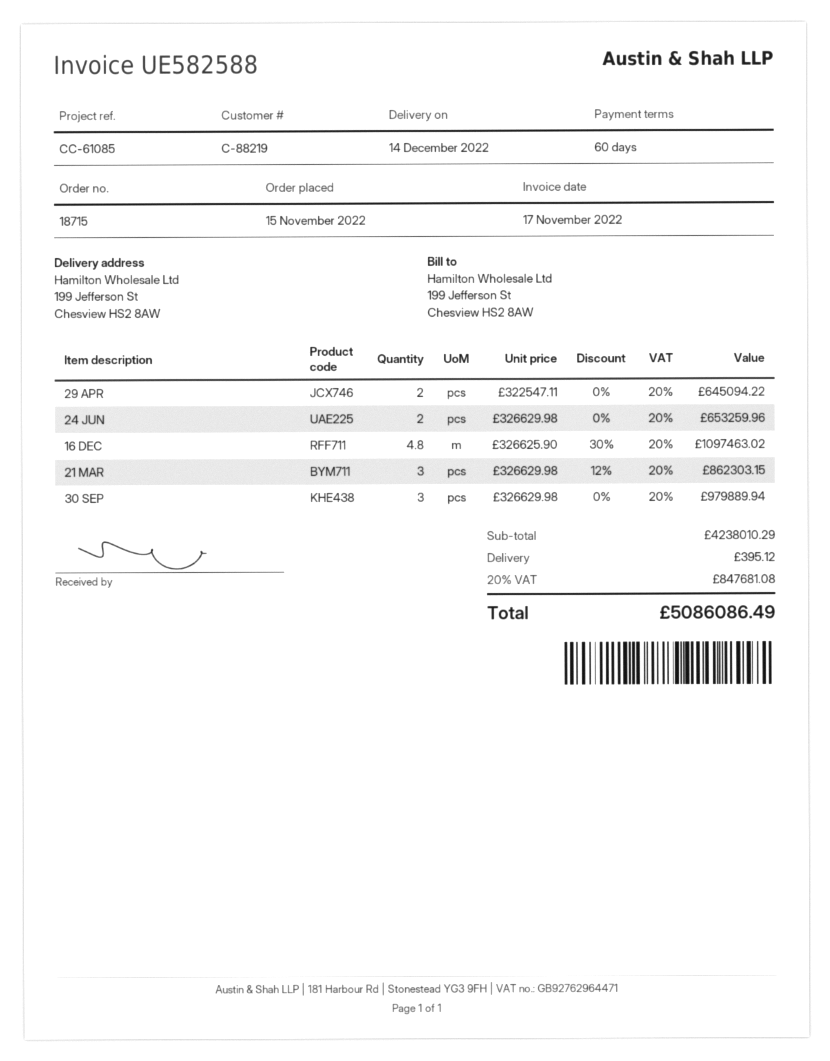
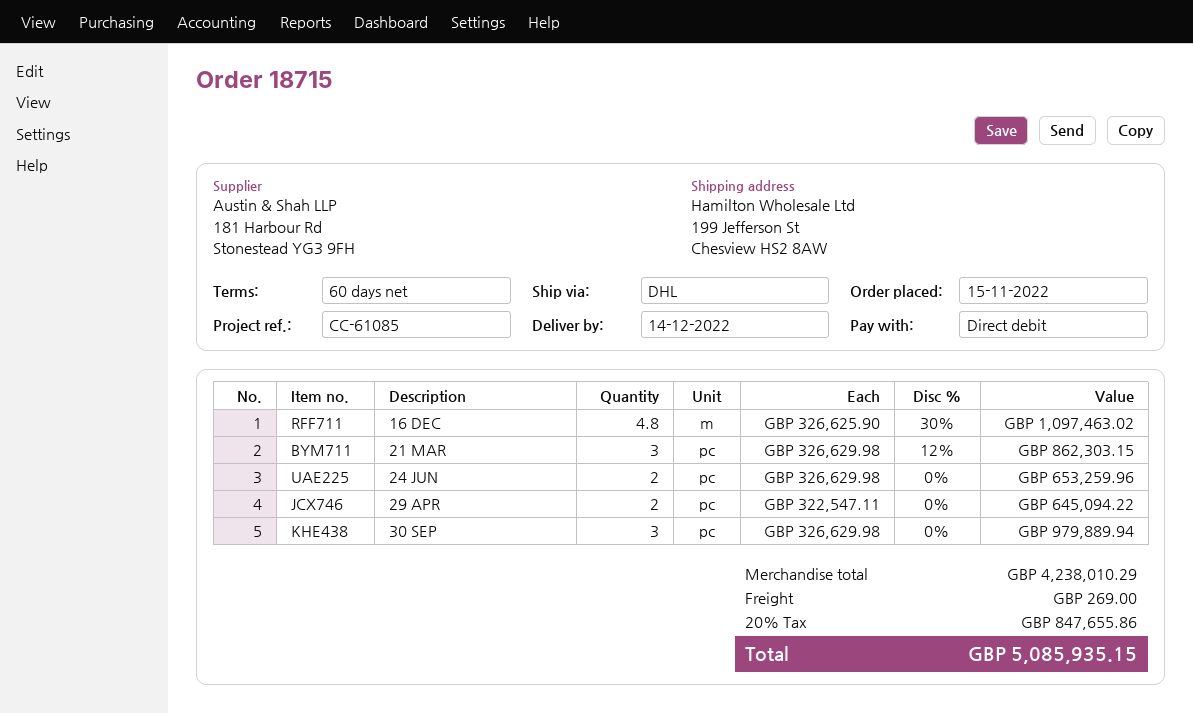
shipping: 395.12 -> 269.00
tax: 20% = 847681.08 -> 20% = 847655.86
total: 5086086.49 -> 5085935.15

